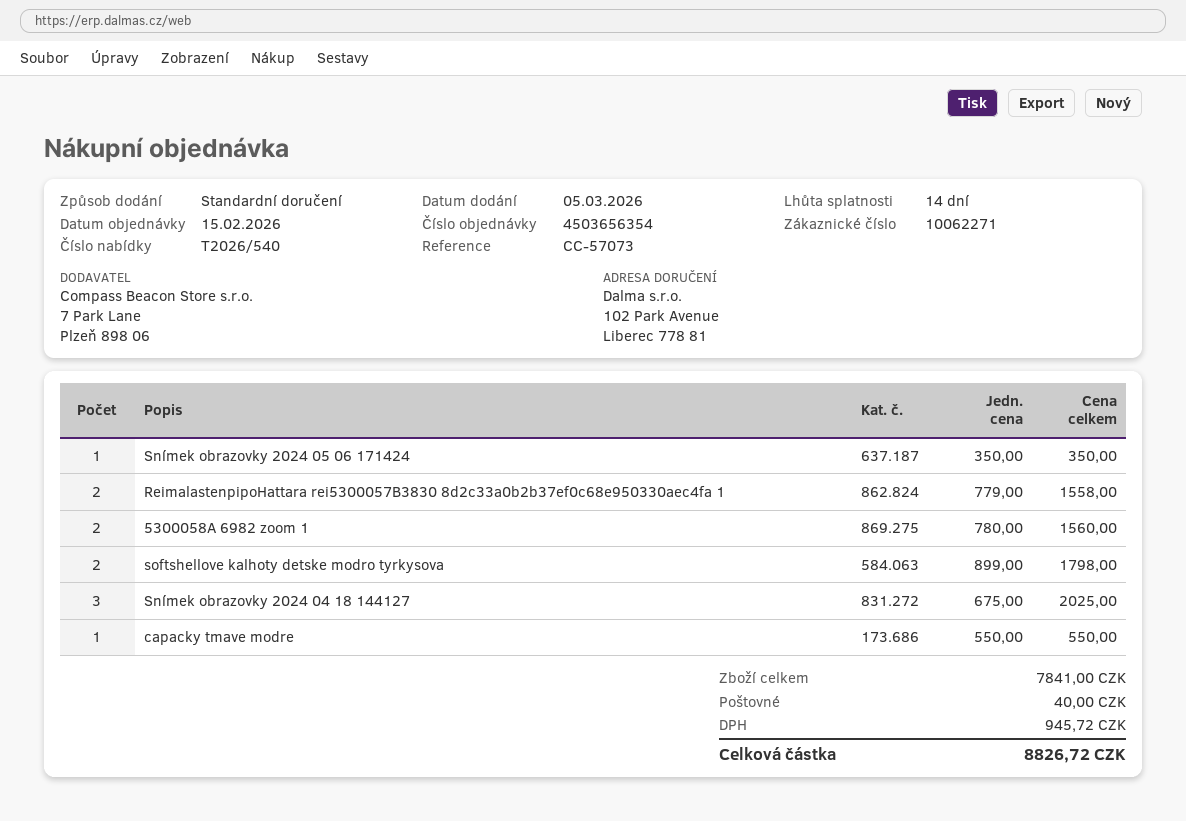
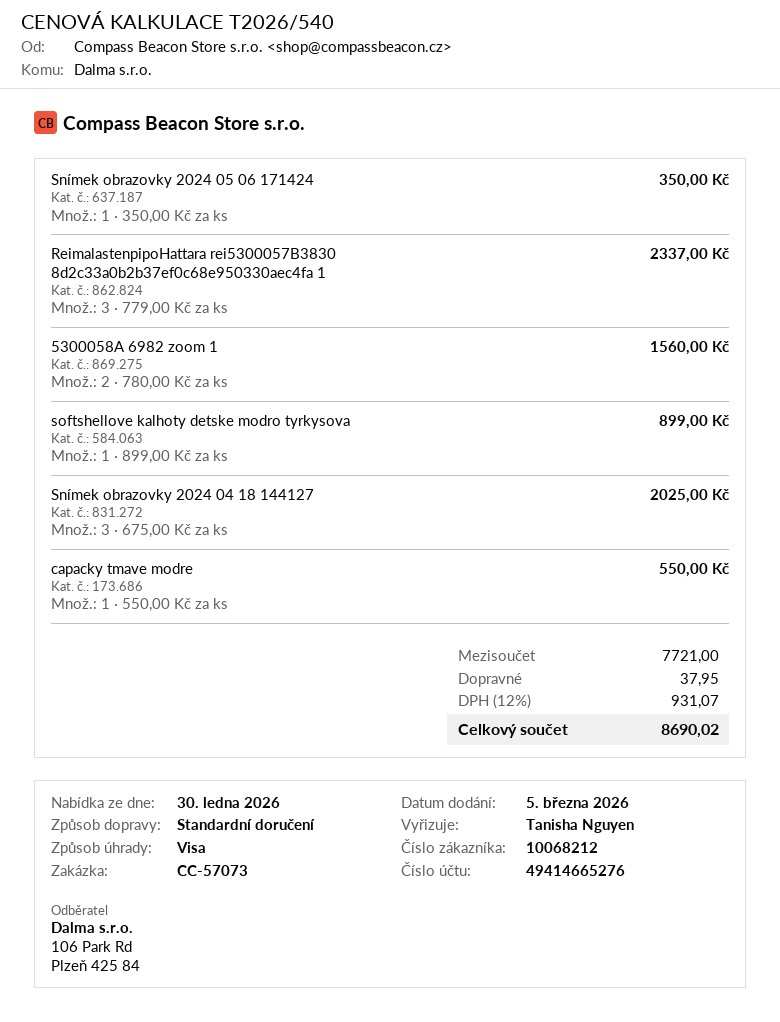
customer number: 10062271 -> 10068212
ReimalastenpipoHattara rei5300057B3830 8d2c33a0b2b37ef0c68e950330aec4fa 1: 2 x 779.00 = 1558.00 -> 3 x 779.00 = 2337.00
softshellove kalhoty detske modro tyrkysova: 2 x 899.00 = 1798.00 -> 1 x 899.00 = 899.00
subtotal: 7841.00 -> 7721.00
shipping: 40.00 -> 37.95
tax: 945.72 -> 931.07
total: 8826.72 -> 8690.02

